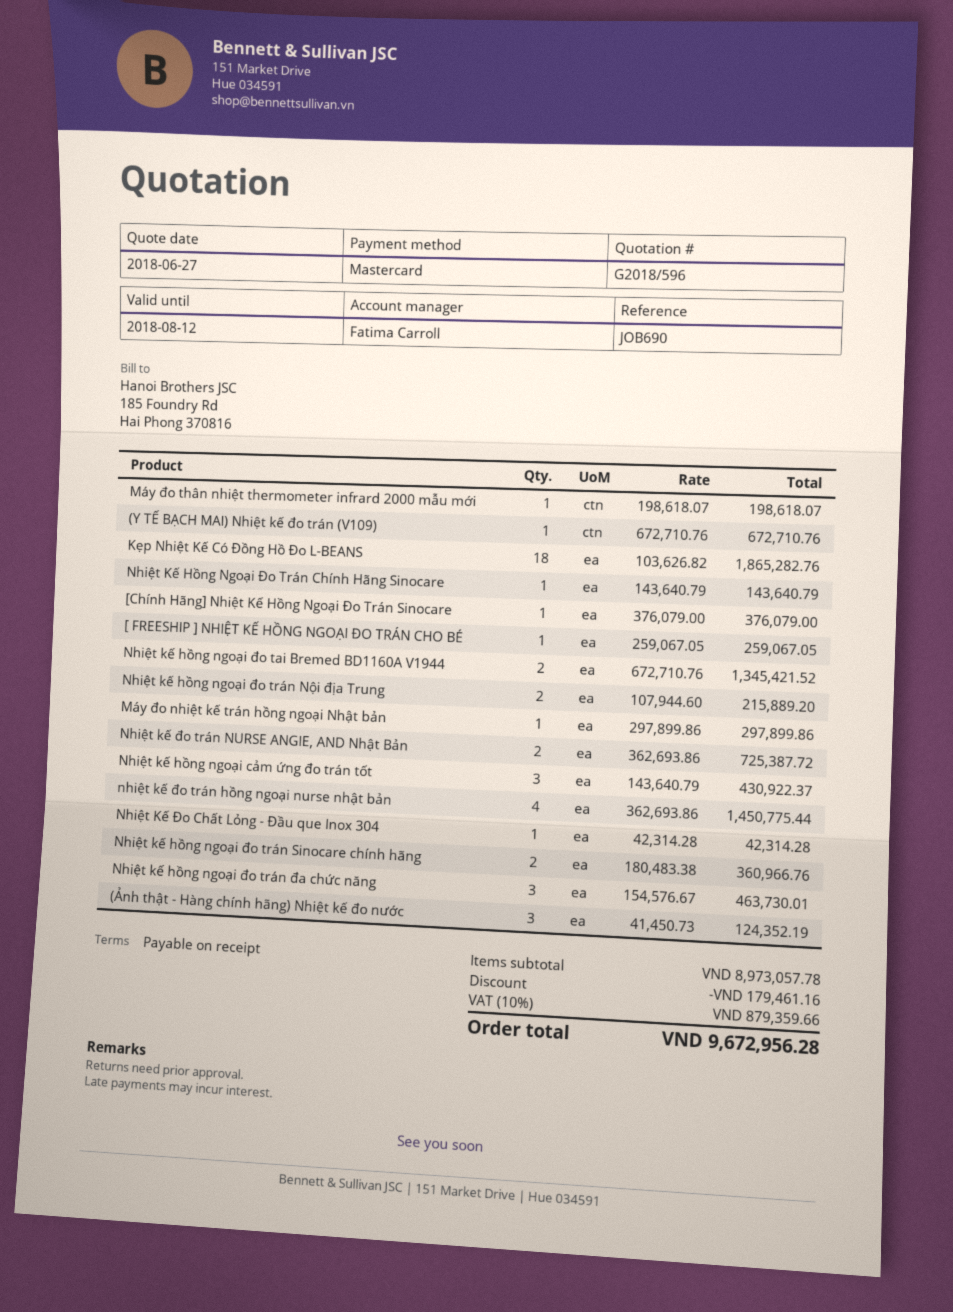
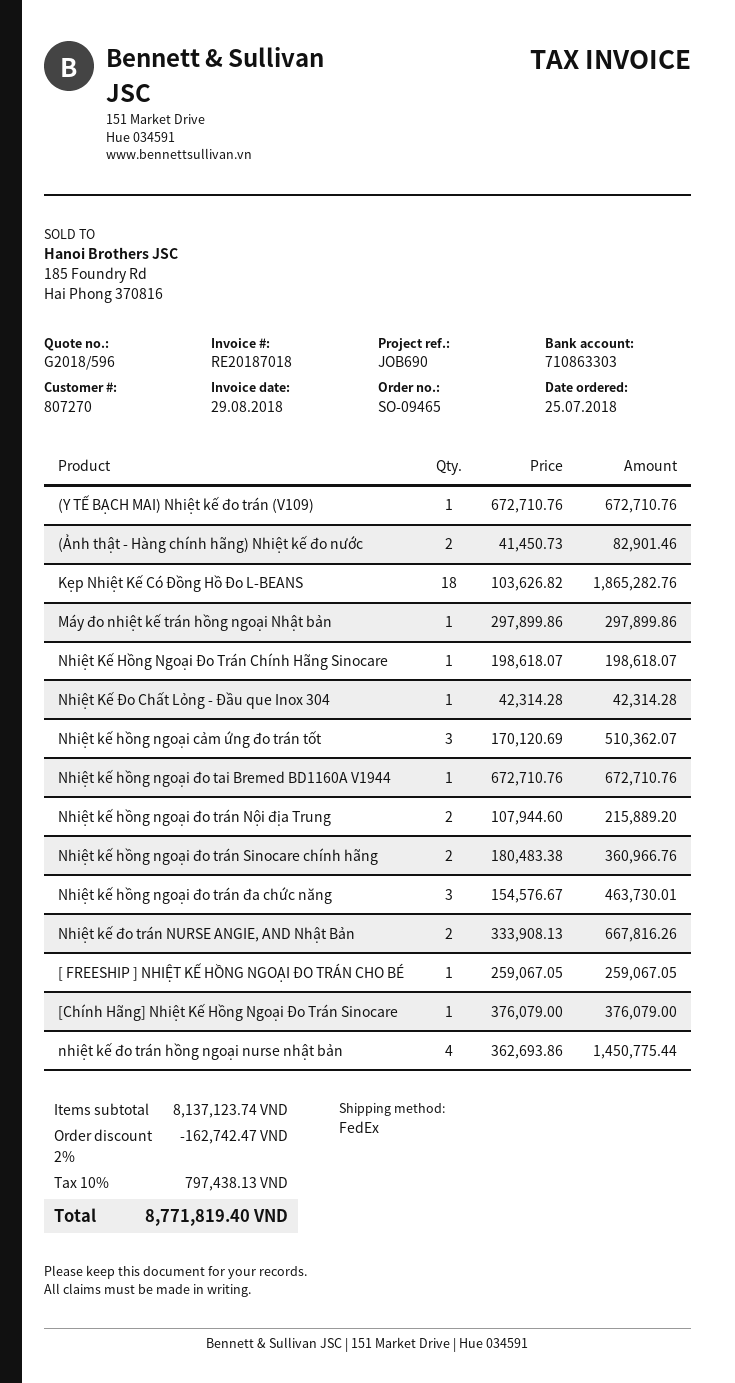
Máy đo thân nhiệt thermometer infrard 2000 mẫu mới: 1 x 198618.07 = 198618.07 -> none
Nhiệt Kế Hồng Ngoại Đo Trán Chính Hãng Sinocare: 1 x 143640.79 = 143640.79 -> 1 x 198618.07 = 198618.07
Nhiệt kế hồng ngoại đo tai Bremed BD1160A V1944: 2 x 672710.76 = 1345421.52 -> 1 x 672710.76 = 672710.76
Nhiệt kế đo trán NURSE ANGIE, AND Nhật Bản: 2 x 362693.86 = 725387.72 -> 2 x 333908.13 = 667816.26
Nhiệt kế hồng ngoại cảm ứng đo trán tốt: 3 x 143640.79 = 430922.37 -> 3 x 170120.69 = 510362.07
(Ảnh thật - Hàng chính hãng) Nhiệt kế đo nước: 3 x 41450.73 = 124352.19 -> 2 x 41450.73 = 82901.46
subtotal: 8973057.78 -> 8137123.74
discount: 179461.16 -> 162742.47
tax: 10% = 879359.66 -> 10% = 797438.13
total: 9672956.28 -> 8771819.40

